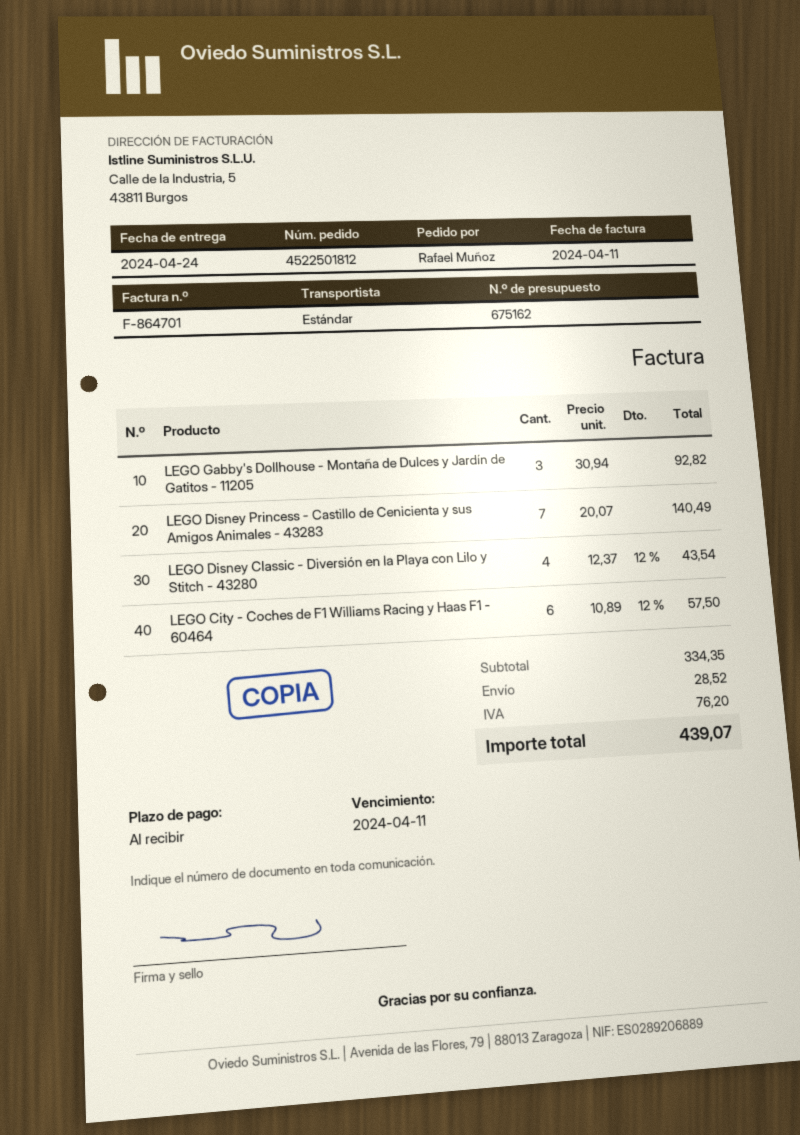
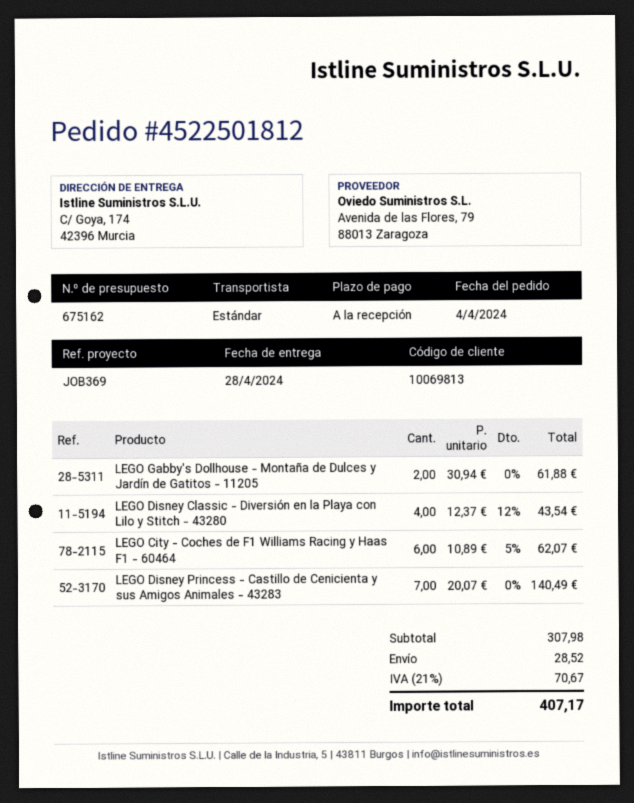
delivery date: 2024-04-24 -> 2024-04-28
LEGO Gabby's Dollhouse - Montaña de Dulces y Jardín de Gatitos - 11205: 3 x 30.94 = 92.82 -> 2 x 30.94 = 61.88
LEGO City - Coches de F1 Williams Racing y Haas F1 - 60464: 6 x 10.89 - 12% = 57.50 -> 6 x 10.89 - 5% = 62.07
subtotal: 334.35 -> 307.98
tax: 76.20 -> 70.67
total: 439.07 -> 407.17

